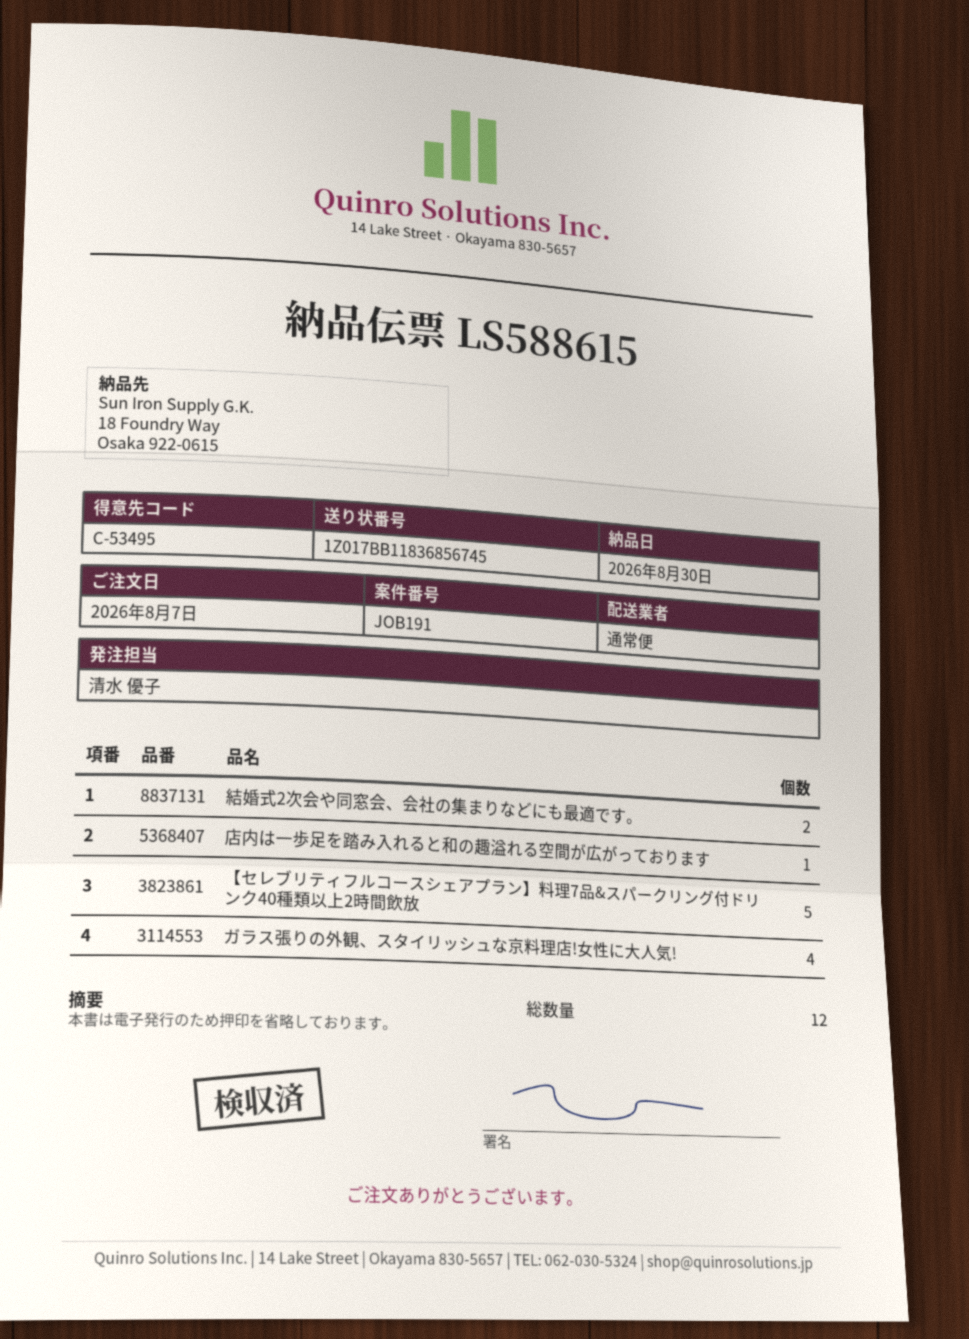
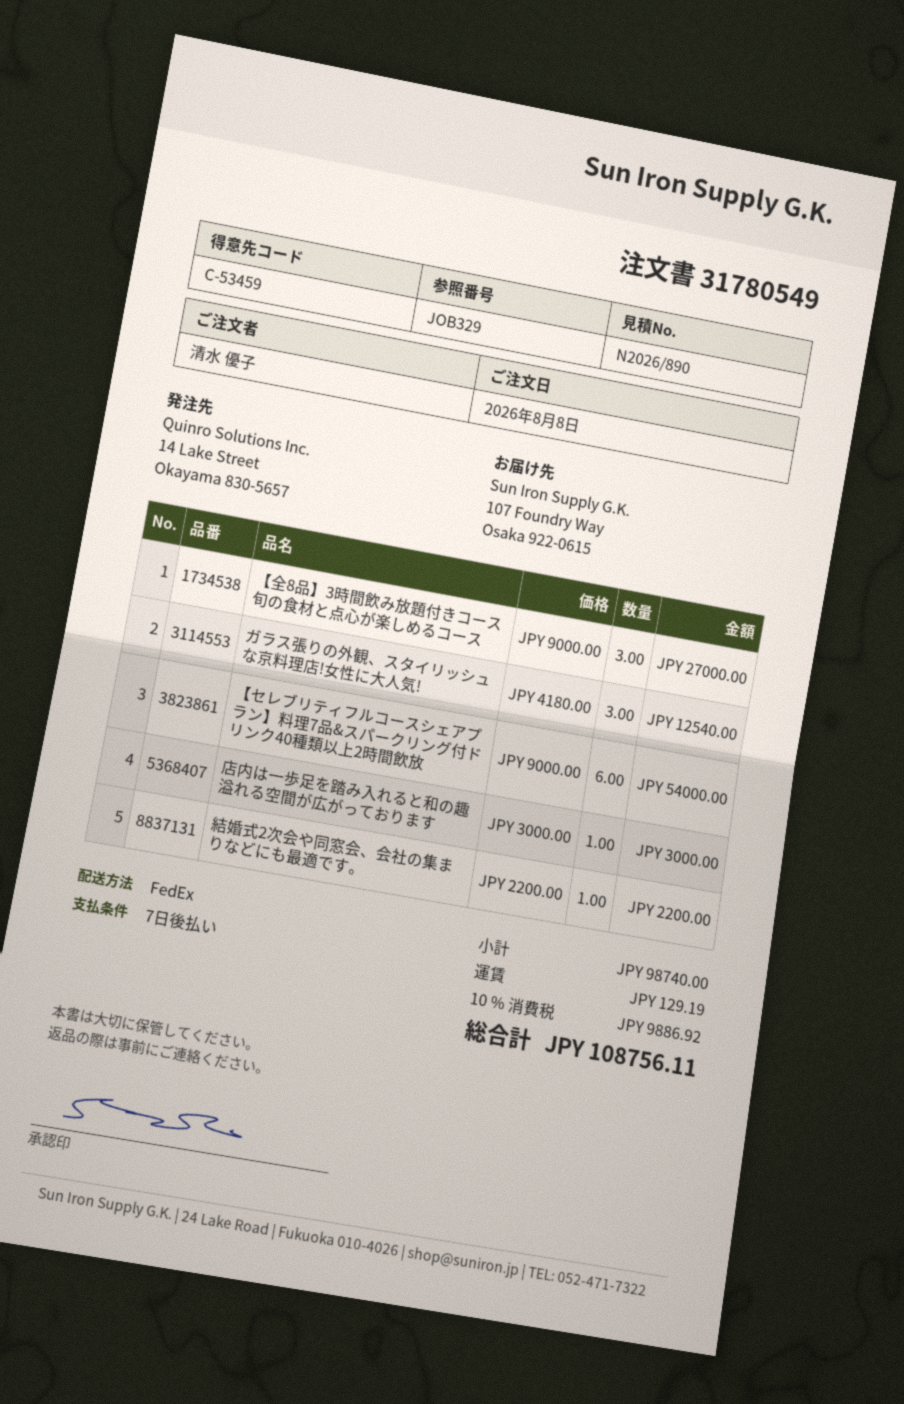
order date: 2026-08-07 -> 2026-08-08
customer number: C-53495 -> C-53459
reference: JOB191 -> JOB329
shipping method: standard -> FedEx
ship to: 18 Foundry Way, Osaka 922-0615 -> 107 Foundry Way, Osaka 922-0615
結婚式2次会や同窓会、会社の集まりなどにも最適です。: 2 -> 1
【セレブリティフルコースシェアプラン】料理7品&スパークリング付ドリンク40種類以上2時間飲放: 5 -> 6
ガラス張りの外観、スタイリッシュな京料理店!女性に大人気!: 4 -> 3
【全8品】3時間飲み放題付きコース旬の食材と点心が楽しめるコース: none -> 3

